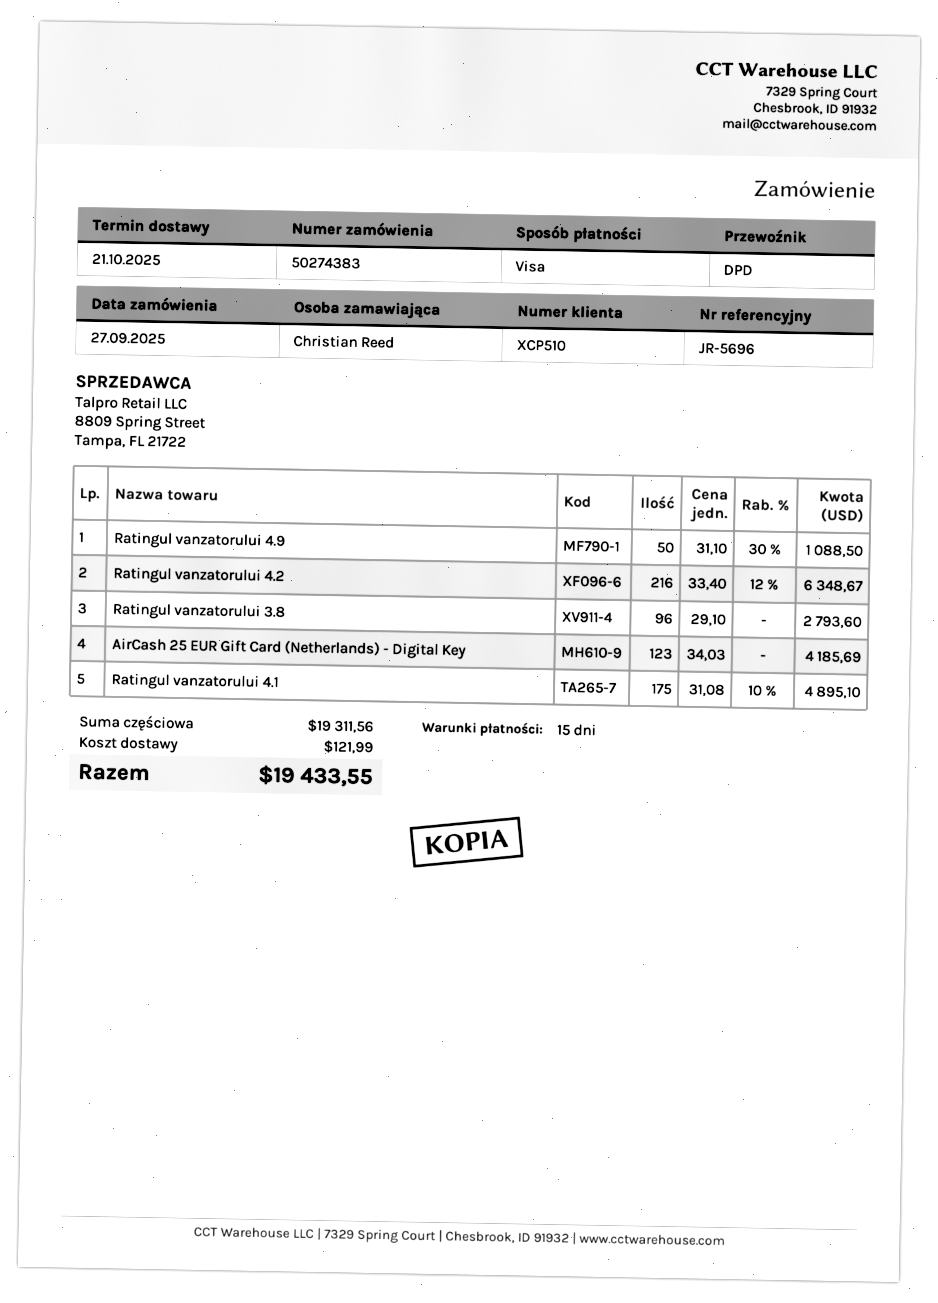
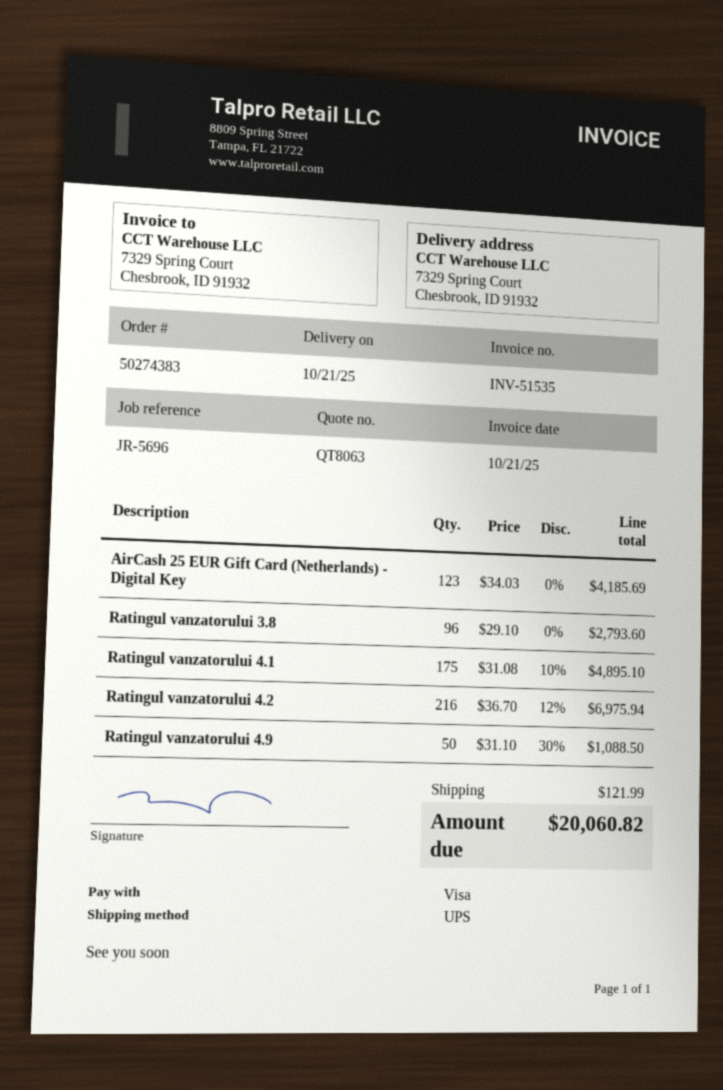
shipping method: DPD -> UPS
Ratingul vanzatorului 4.2: 216 x 33.40 - 12% = 6348.67 -> 216 x 36.70 - 12% = 6975.94
total: 19433.55 -> 20060.82

